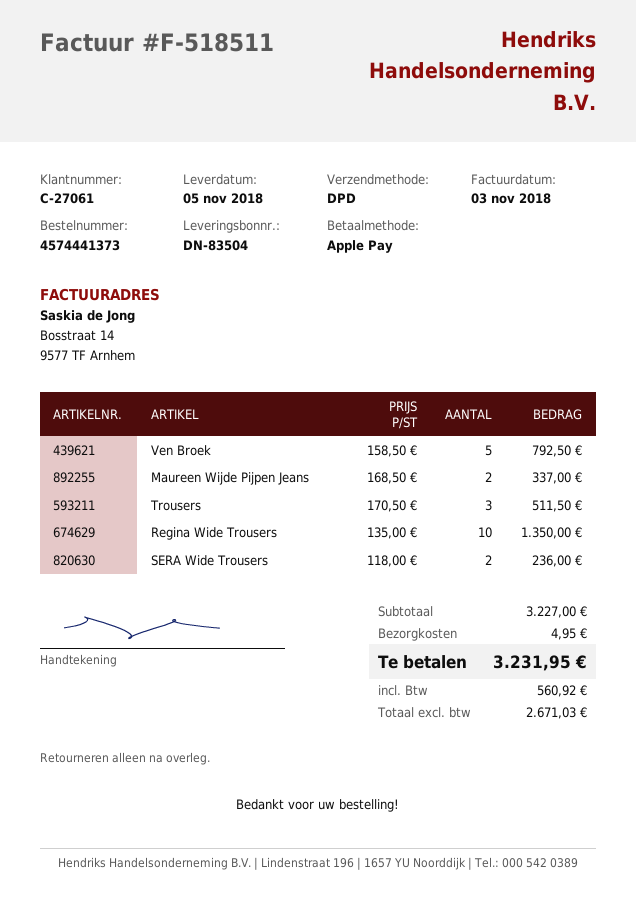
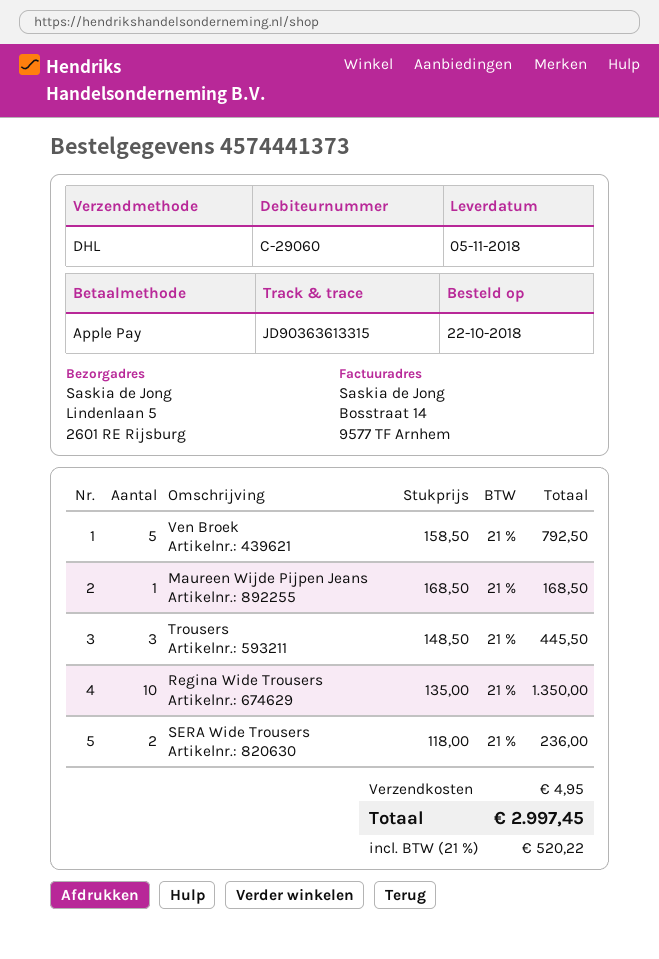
customer number: C-27061 -> C-29060
shipping method: DPD -> DHL
Maureen Wijde Pijpen Jeans: 2 x 168.50 = 337.00 -> 1 x 168.50 = 168.50
Trousers: 3 x 170.50 = 511.50 -> 3 x 148.50 = 445.50
tax: 560.92 -> 520.22
total: 3231.95 -> 2997.45

